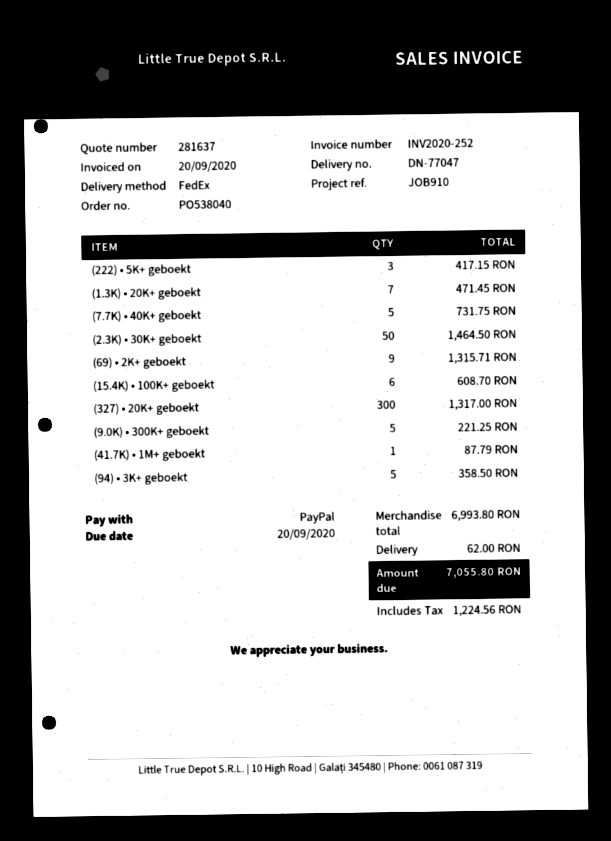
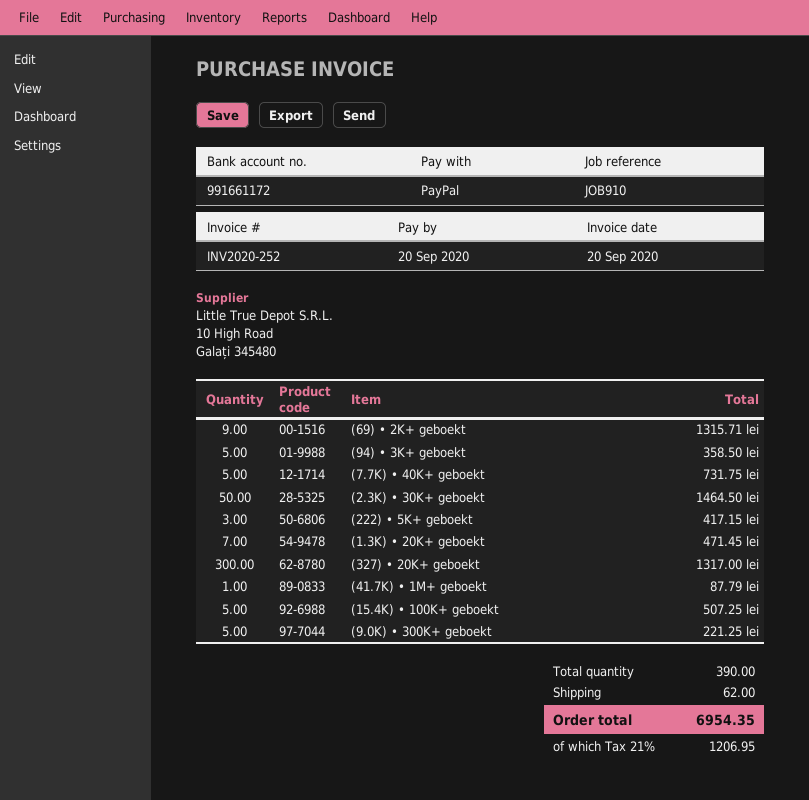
(15.4K) • 100K+ geboekt: 6 for 608.70 -> 5 for 507.25
tax: 1224.56 -> 1206.95
total: 7055.80 -> 6954.35

